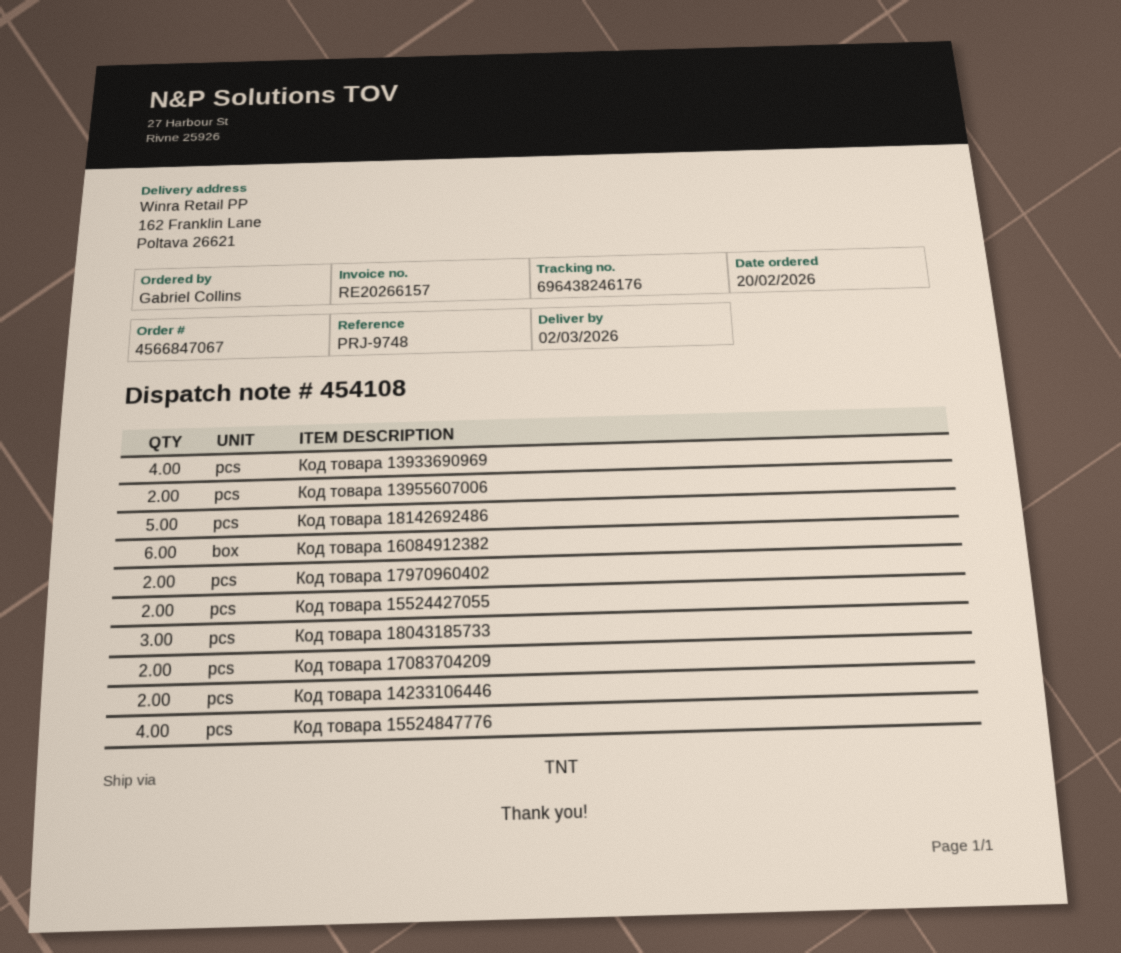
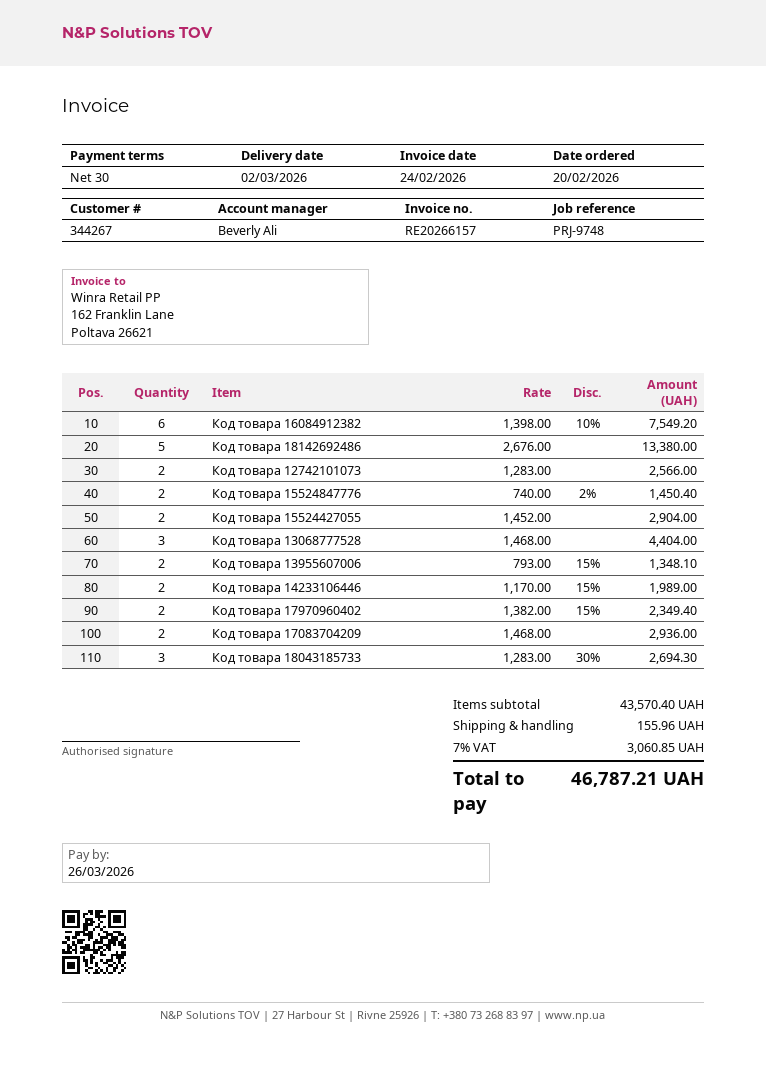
Код товара 13933690969: 4 -> none
Код товара 15524847776: 4 -> 2
Код товара 12742101073: none -> 2
Код товара 13068777528: none -> 3

